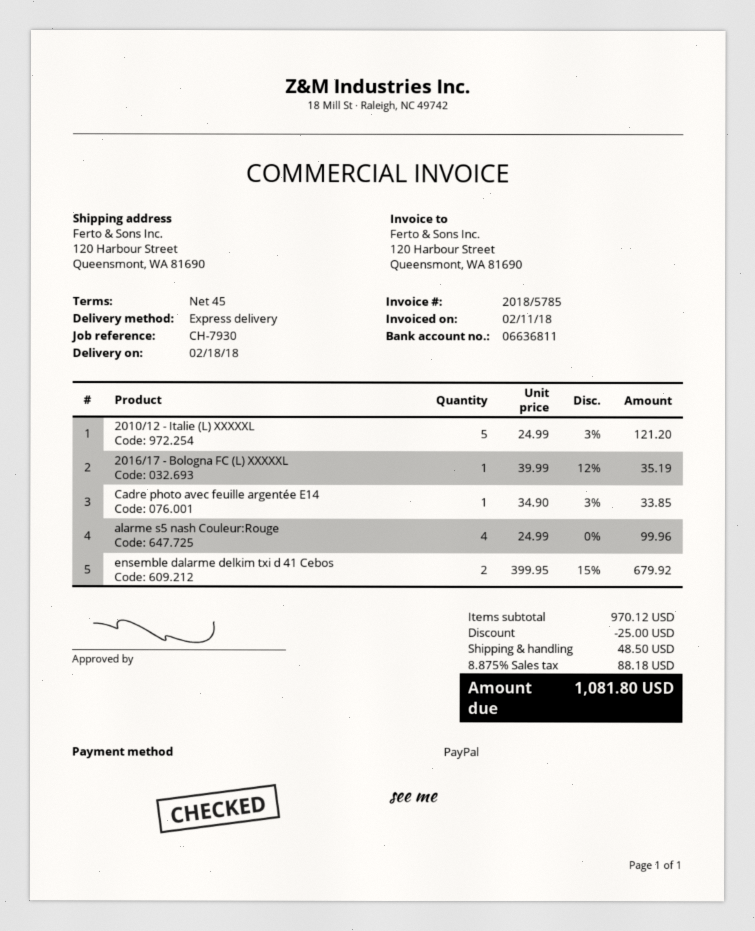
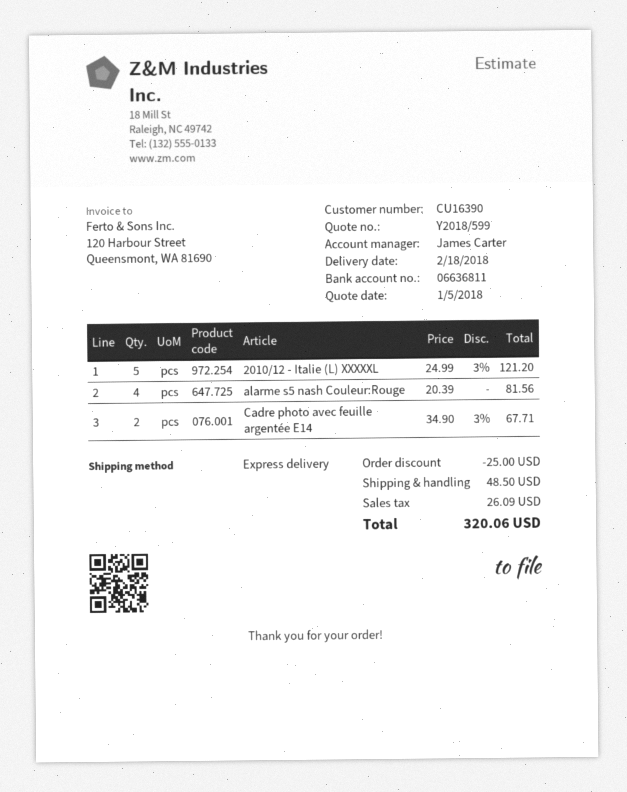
2016/17 - Bologna FC (L) XXXXXL: 1 x 39.99 - 12% = 35.19 -> none
Cadre photo avec feuille argentée E14: 1 x 34.90 - 3% = 33.85 -> 2 x 34.90 - 3% = 67.71
alarme s5 nash Couleur:Rouge: 4 x 24.99 = 99.96 -> 4 x 20.39 = 81.56
ensemble dalarme delkim txi d 41 Cebos: 2 x 399.95 - 15% = 679.92 -> none
tax: 88.18 -> 26.09
total: 1081.80 -> 320.06

